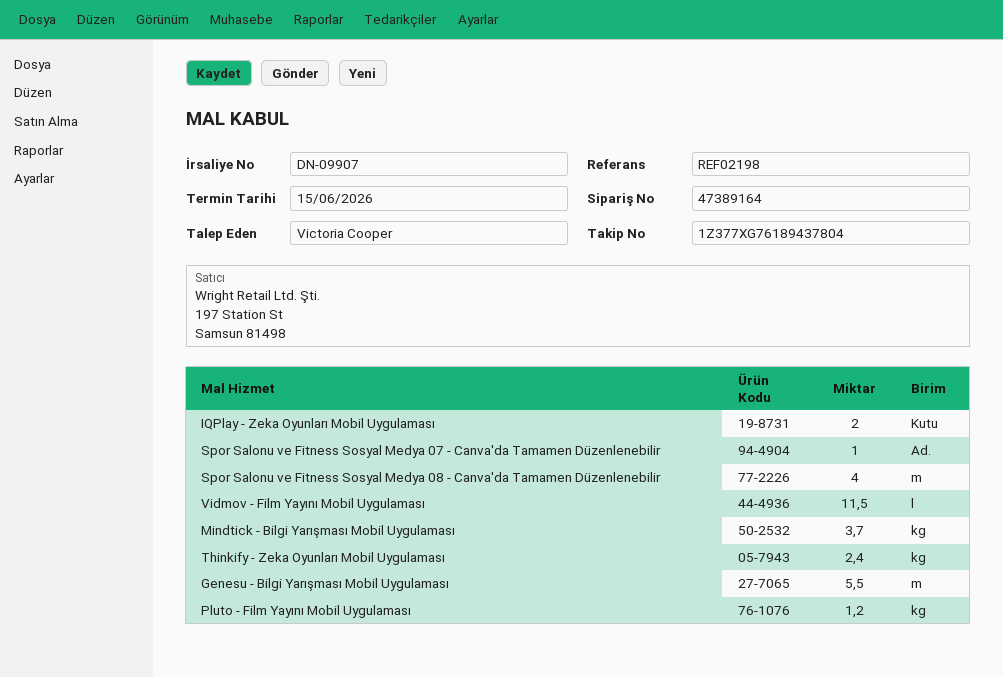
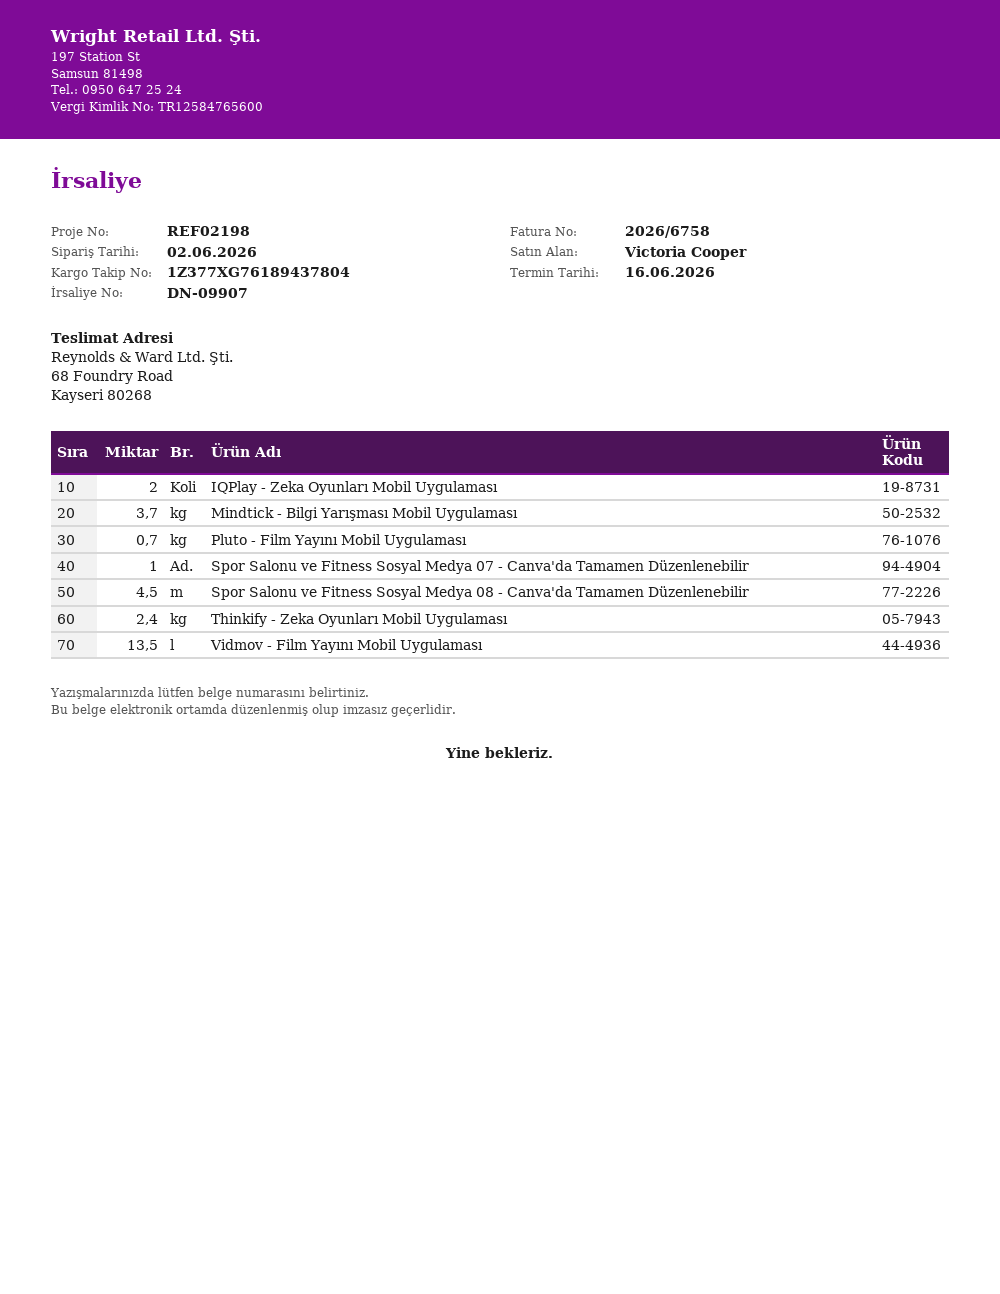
delivery date: 2026-06-15 -> 2026-06-16
Spor Salonu ve Fitness Sosyal Medya 08 - Canva'da Tamamen Düzenlenebilir: 4 -> 4.5
Vidmov - Film Yayını Mobil Uygulaması: 11.5 -> 13.5
Genesu - Bilgi Yarışması Mobil Uygulaması: 5.5 -> none
Pluto - Film Yayını Mobil Uygulaması: 1.2 -> 0.7

